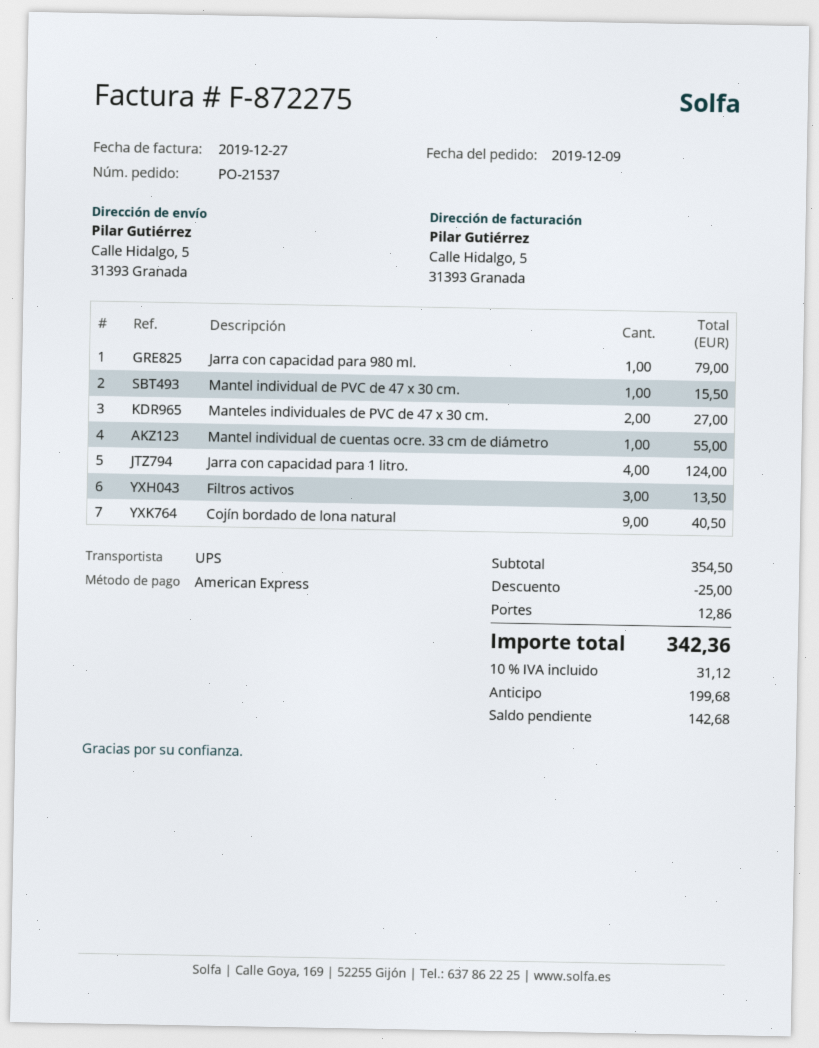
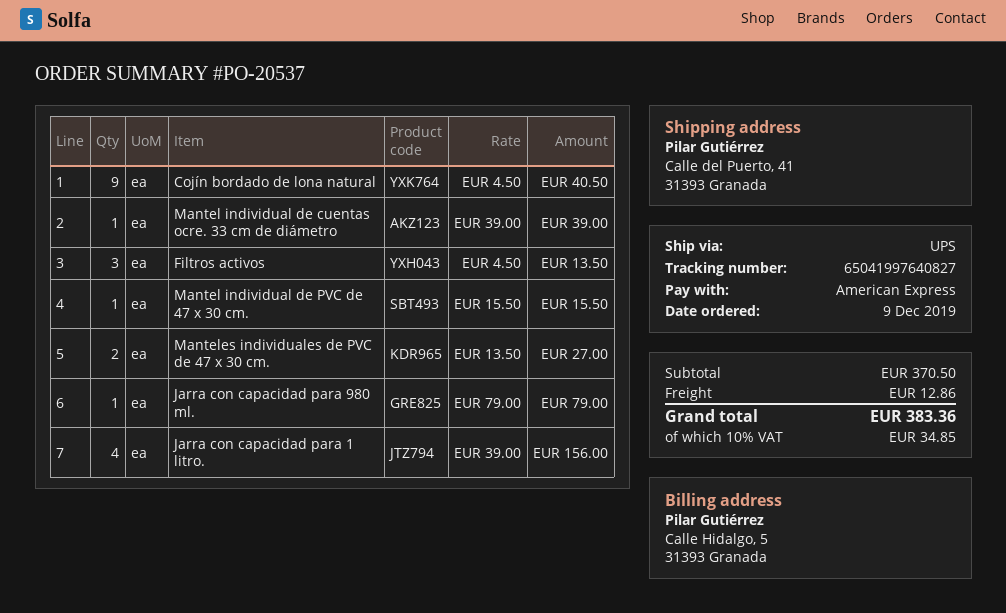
order number: PO-21537 -> PO-20537
ship to: Calle Hidalgo, 5, 31393 Granada -> Calle del Puerto, 41, 31393 Granada
Mantel individual de cuentas ocre. 33 cm de diámetro: 1 for 55.00 -> 1 for 39.00
Jarra con capacidad para 1 litro.: 4 for 124.00 -> 4 for 156.00
subtotal: 354.50 -> 370.50
discount: 25.00 -> none
tax: 10% = 31.12 -> 10% = 34.85
total: 342.36 -> 383.36

